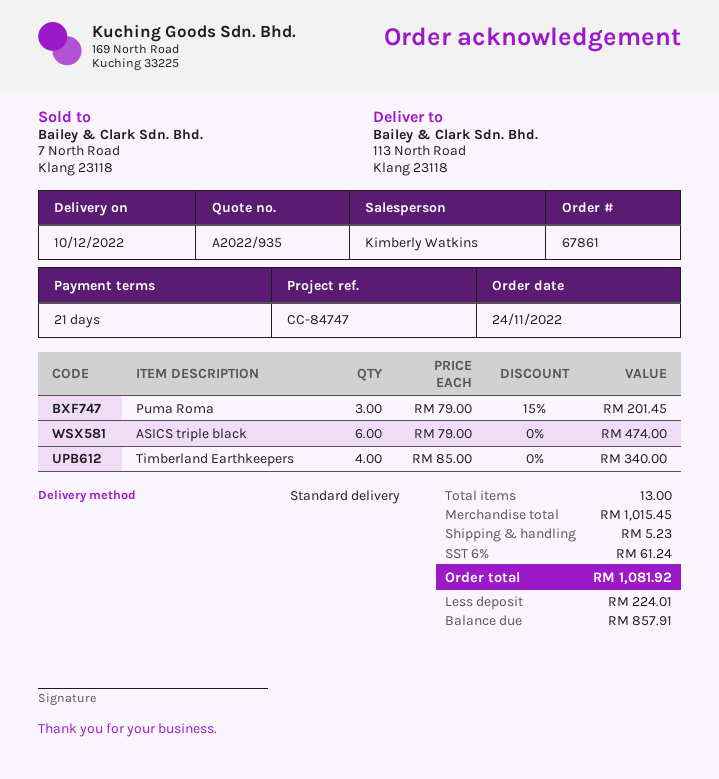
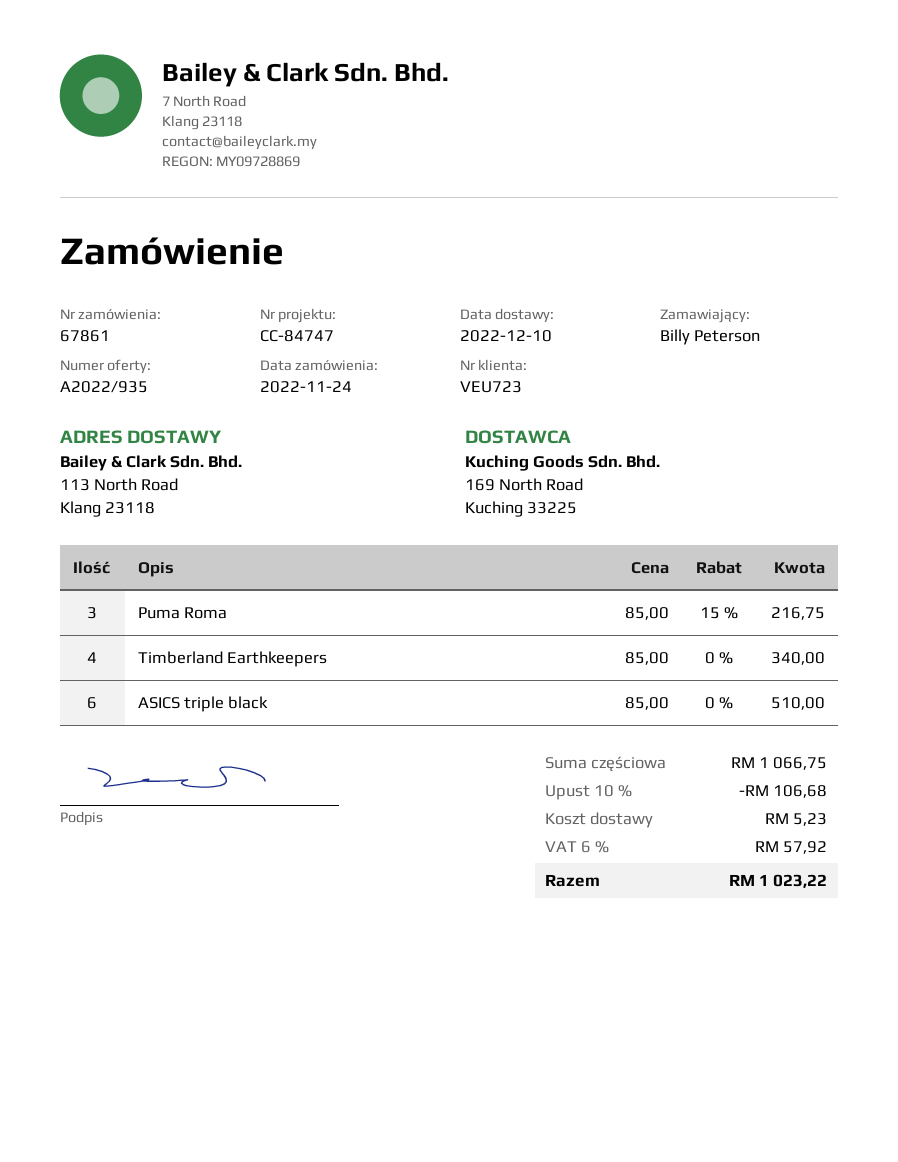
Puma Roma: 3 x 79.00 - 15% = 201.45 -> 3 x 85.00 - 15% = 216.75
ASICS triple black: 6 x 79.00 = 474.00 -> 6 x 85.00 = 510.00
subtotal: 1015.45 -> 1066.75
discount: none -> 10% = 106.68
tax: 6% = 61.24 -> 6% = 57.92
total: 1081.92 -> 1023.22

